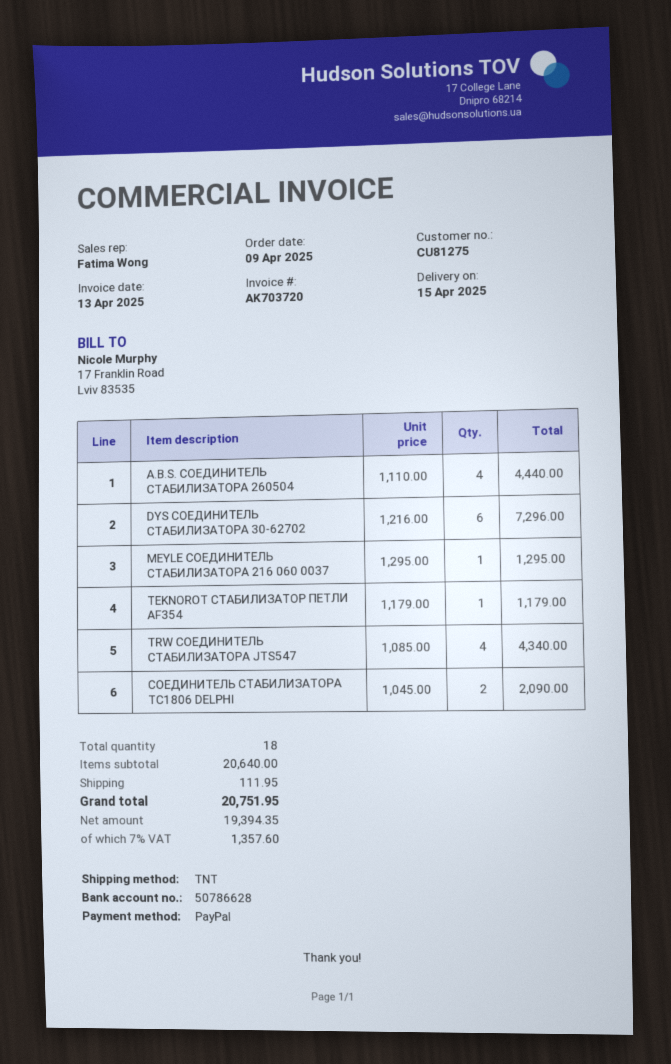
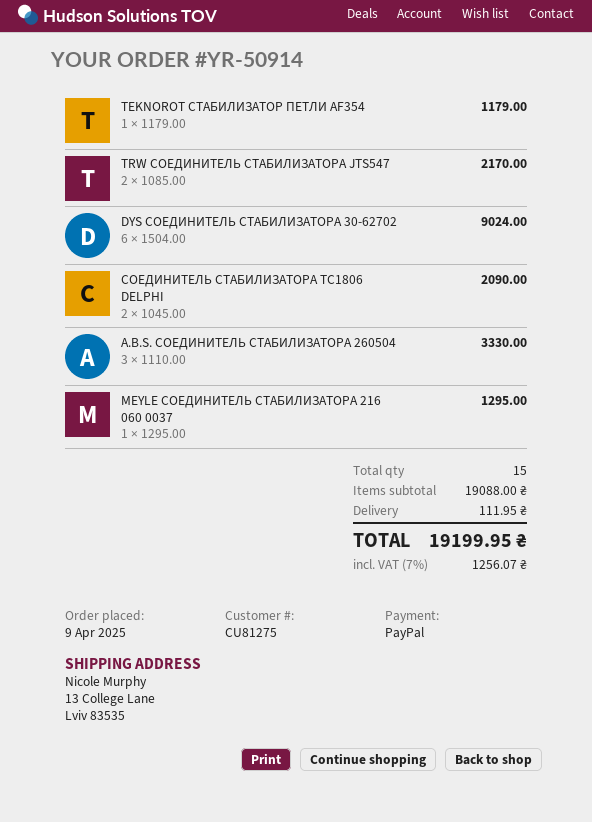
A.B.S. СОЕДИНИТЕЛЬ СТАБИЛИЗАТОРА 260504: 4 x 1110.00 = 4440.00 -> 3 x 1110.00 = 3330.00
DYS СОЕДИНИТЕЛЬ СТАБИЛИЗАТОРА 30-62702: 6 x 1216.00 = 7296.00 -> 6 x 1504.00 = 9024.00
TRW СОЕДИНИТЕЛЬ СТАБИЛИЗАТОРА JTS547: 4 x 1085.00 = 4340.00 -> 2 x 1085.00 = 2170.00
total quantity: 18 -> 15
subtotal: 20640.00 -> 19088.00
tax: 7% = 1357.60 -> 7% = 1256.07
total: 20751.95 -> 19199.95

